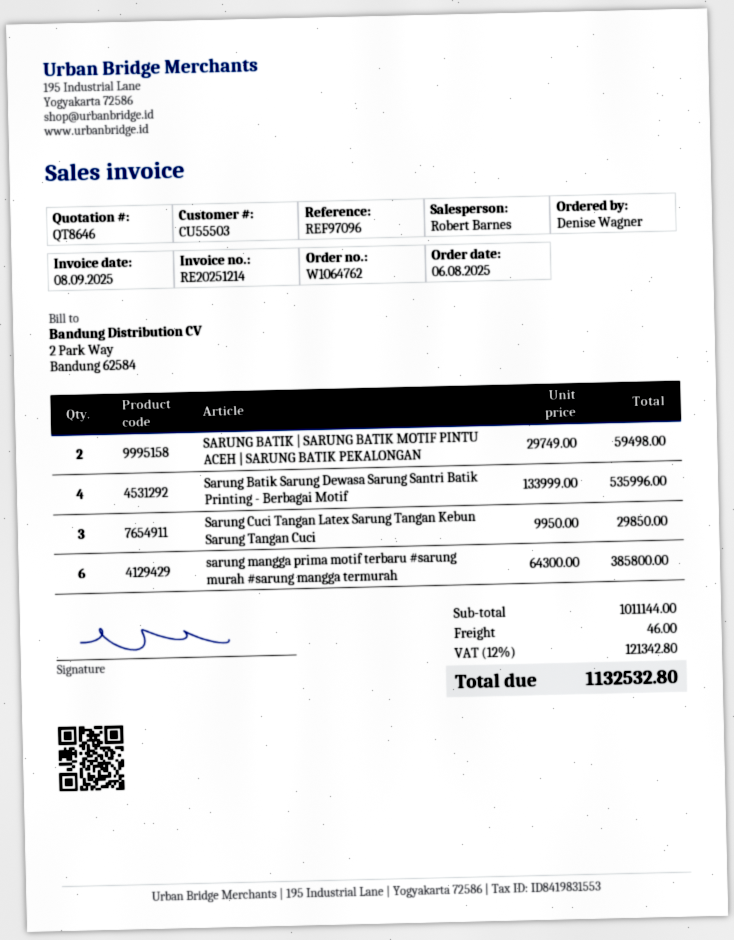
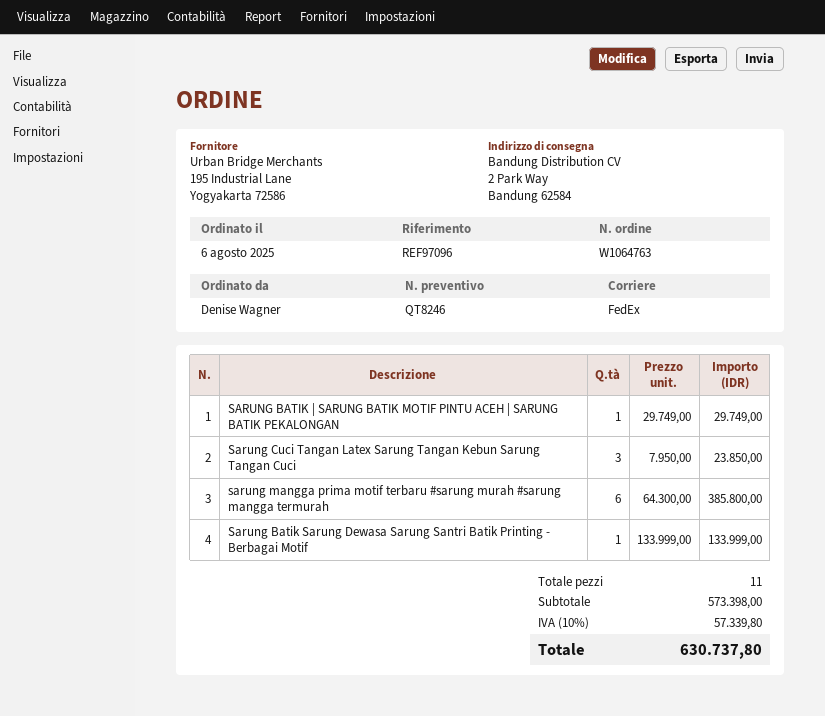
quote number: QT8646 -> QT8246
order number: W1064762 -> W1064763
SARUNG BATIK | SARUNG BATIK MOTIF PINTU ACEH | SARUNG BATIK PEKALONGAN: 2 x 29749.00 = 59498.00 -> 1 x 29749.00 = 29749.00
Sarung Batik Sarung Dewasa Sarung Santri Batik Printing - Berbagai Motif: 4 x 133999.00 = 535996.00 -> 1 x 133999.00 = 133999.00
Sarung Cuci Tangan Latex Sarung Tangan Kebun Sarung Tangan Cuci: 3 x 9950.00 = 29850.00 -> 3 x 7950.00 = 23850.00
subtotal: 1011144.00 -> 573398.00
shipping: 46.00 -> none
tax: 12% = 121342.80 -> 10% = 57339.80
total: 1132532.80 -> 630737.80

